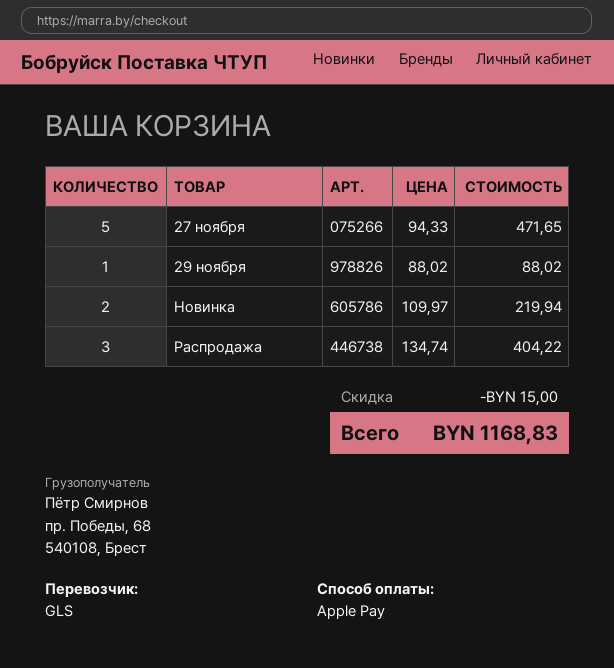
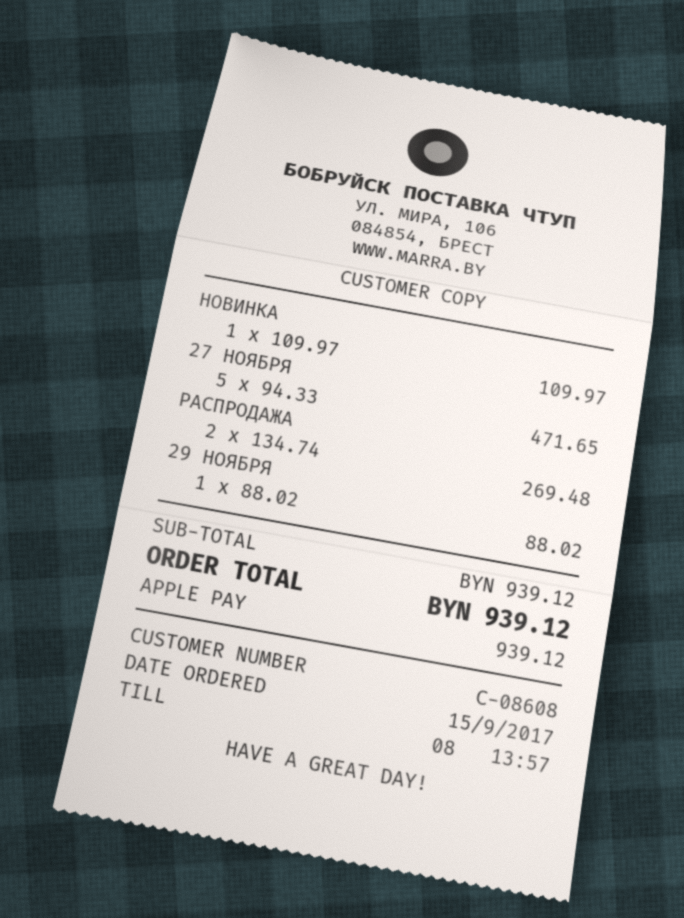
Новинка: 2 x 109.97 = 219.94 -> 1 x 109.97 = 109.97
Распродажа: 3 x 134.74 = 404.22 -> 2 x 134.74 = 269.48
discount: 15.00 -> none
total: 1168.83 -> 939.12

